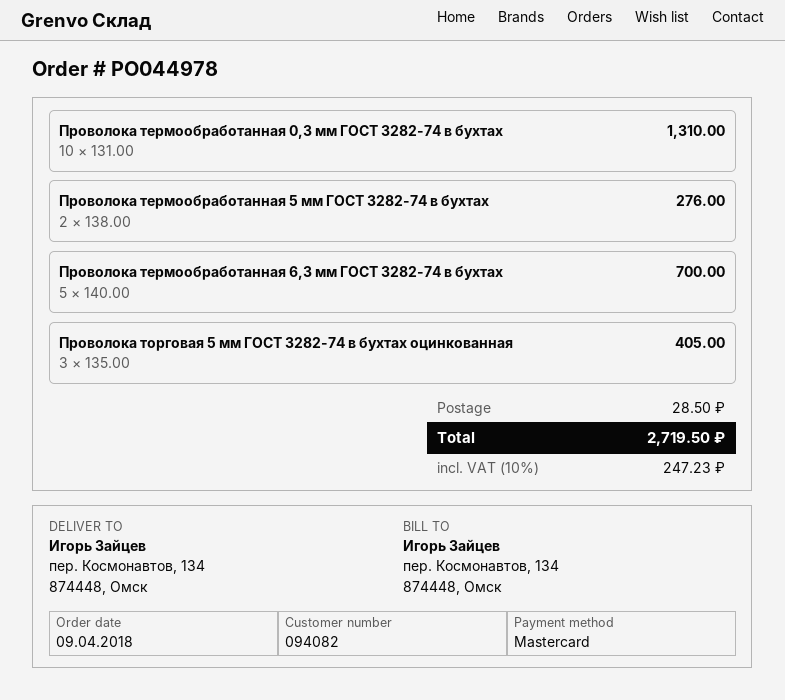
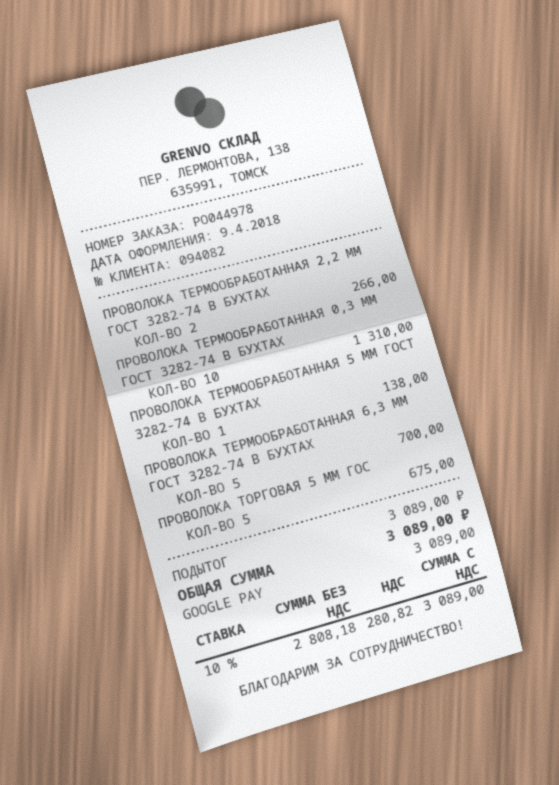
payment method: Mastercard -> Google Pay
Проволока термообработанная 5 мм ГОСТ 3282-74 в бухтах: 2 for 276.00 -> 1 for 138.00
Проволока торговая 5 мм ГОСТ 3282-74 в бухтах оцинкованная: 3 for 405.00 -> 5 for 675.00
ПРОВОЛОКА ТЕРМООБРАБОТАННАЯ 2,2 ММ ГОСТ 3282-74 В БУХТАХ: none -> 2 for 266.00
shipping: 28.50 -> none
tax: 10% = 247.23 -> 10% = 280.82
total: 2719.50 -> 3089.00

